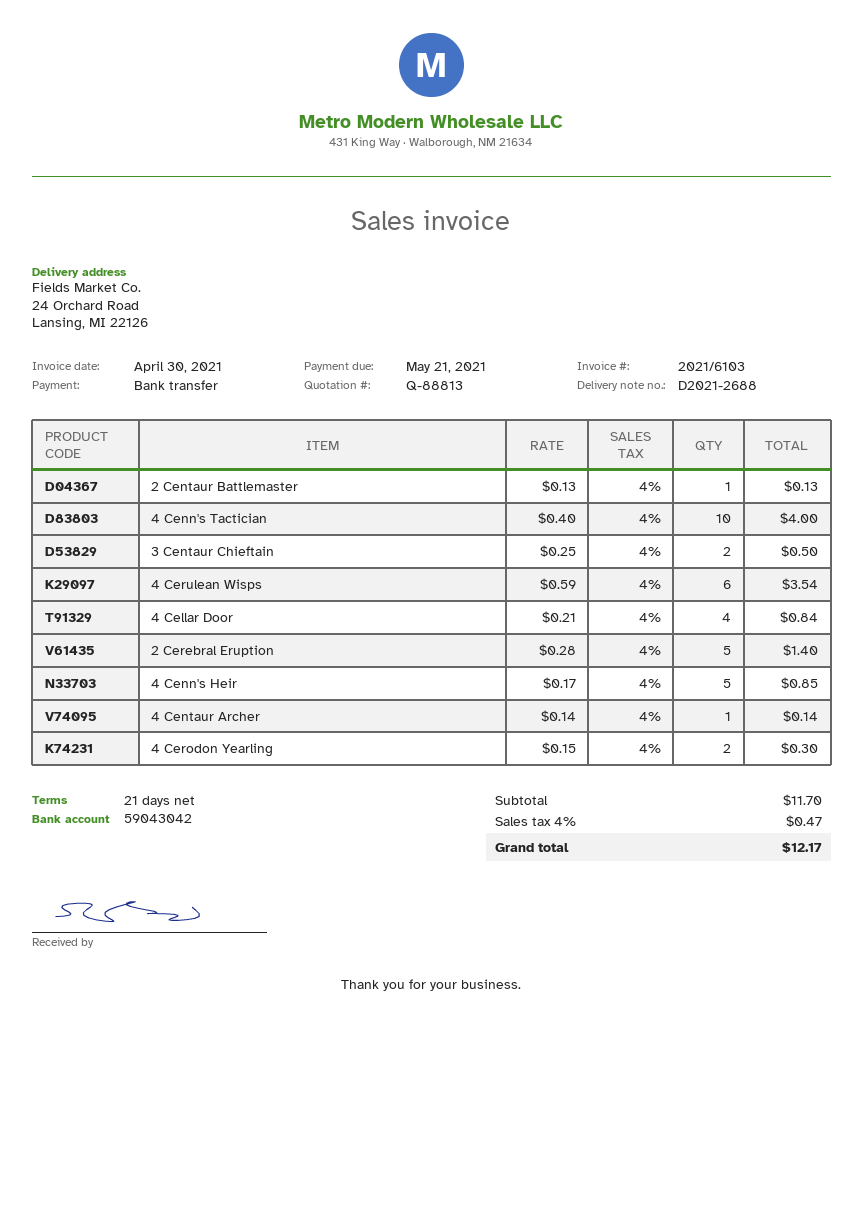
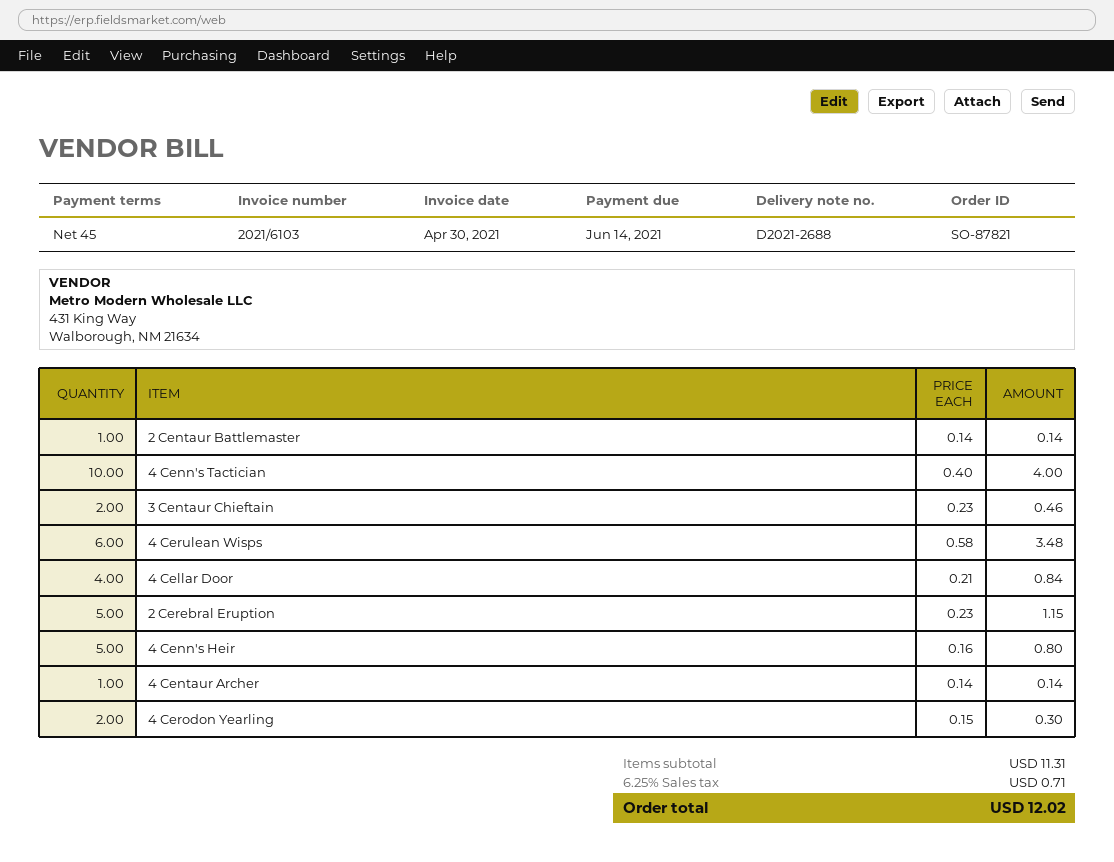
payment terms: 21 days -> 45 days
due date: 2021-05-21 -> 2021-06-14
2 Centaur Battlemaster: 1 x 0.13 = 0.13 -> 1 x 0.14 = 0.14
3 Centaur Chieftain: 2 x 0.25 = 0.50 -> 2 x 0.23 = 0.46
4 Cerulean Wisps: 6 x 0.59 = 3.54 -> 6 x 0.58 = 3.48
2 Cerebral Eruption: 5 x 0.28 = 1.40 -> 5 x 0.23 = 1.15
4 Cenn's Heir: 5 x 0.17 = 0.85 -> 5 x 0.16 = 0.80
subtotal: 11.70 -> 11.31
tax: 4% = 0.47 -> 6.25% = 0.71
total: 12.17 -> 12.02

